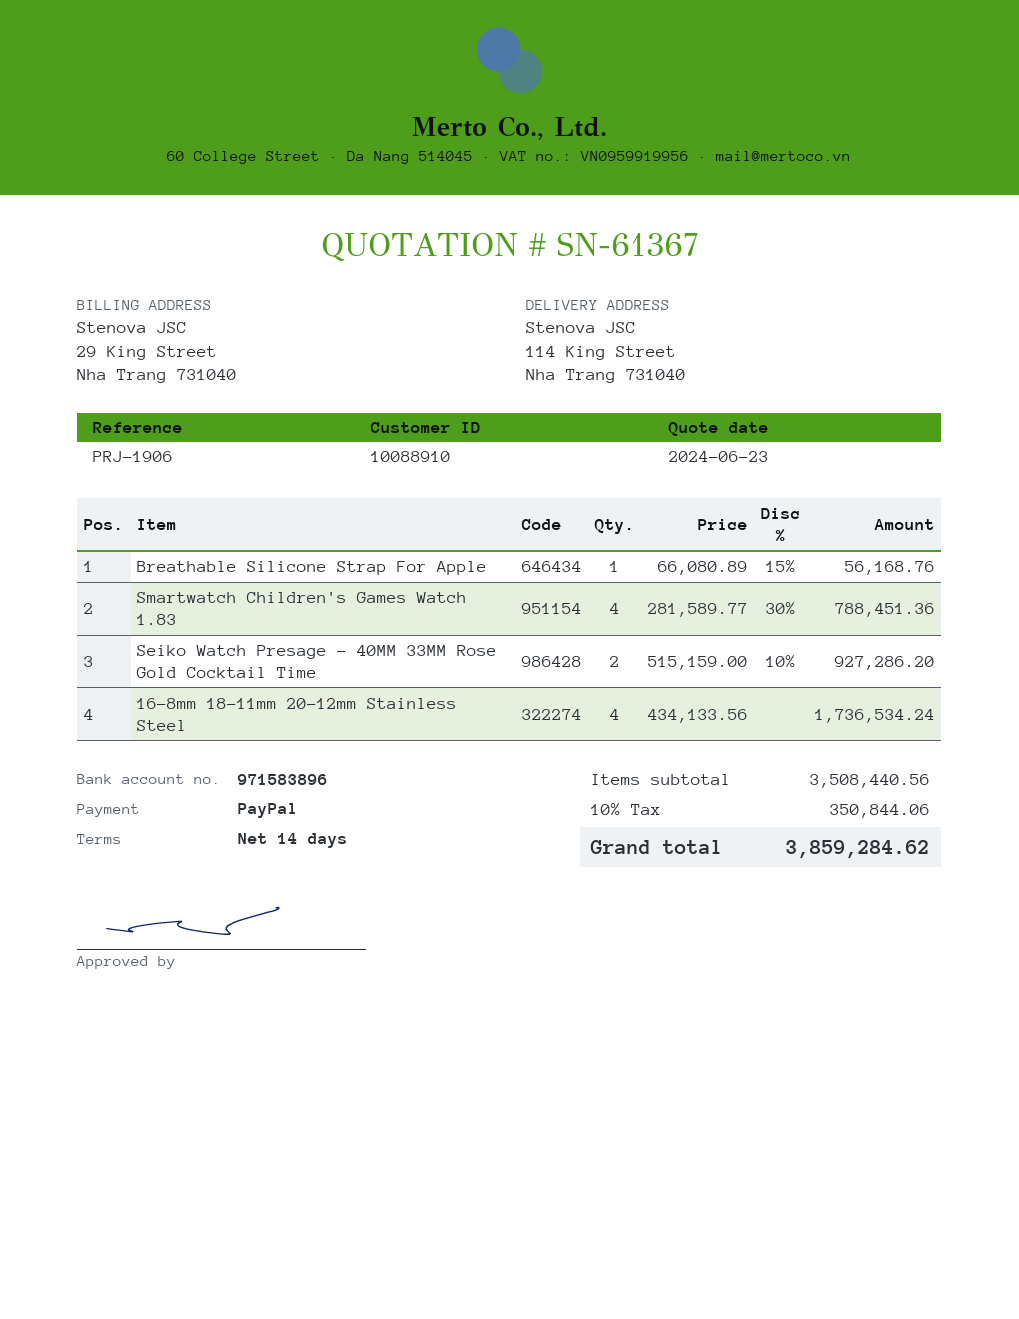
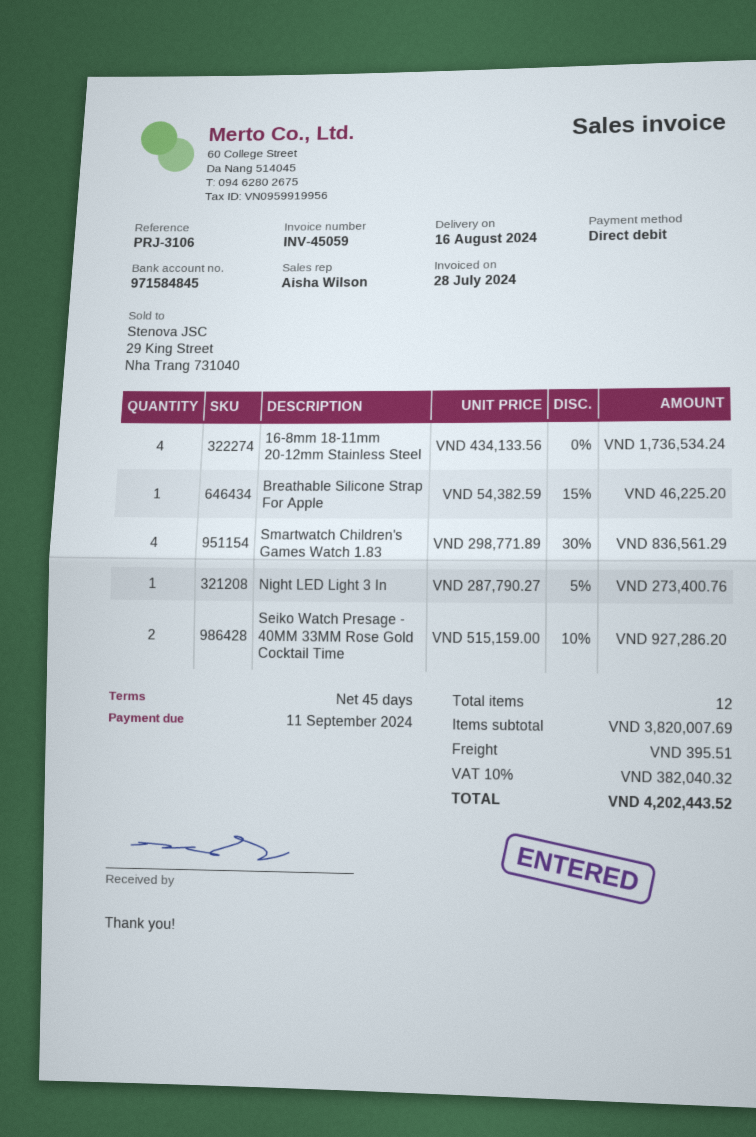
payment terms: 14 days -> 45 days
reference: PRJ-1906 -> PRJ-3106
payment method: PayPal -> direct debit
bank account: 971583896 -> 971584845
Breathable Silicone Strap For Apple: 1 x 66080.89 - 15% = 56168.76 -> 1 x 54382.59 - 15% = 46225.20
Smartwatch Children's Games Watch 1.83: 4 x 281589.77 - 30% = 788451.36 -> 4 x 298771.89 - 30% = 836561.29
Night LED Light 3 In: none -> 1 x 287790.27 - 5% = 273400.76
subtotal: 3508440.56 -> 3820007.69
shipping: none -> 395.51
tax: 10% = 350844.06 -> 10% = 382040.32
total: 3859284.62 -> 4202443.52

